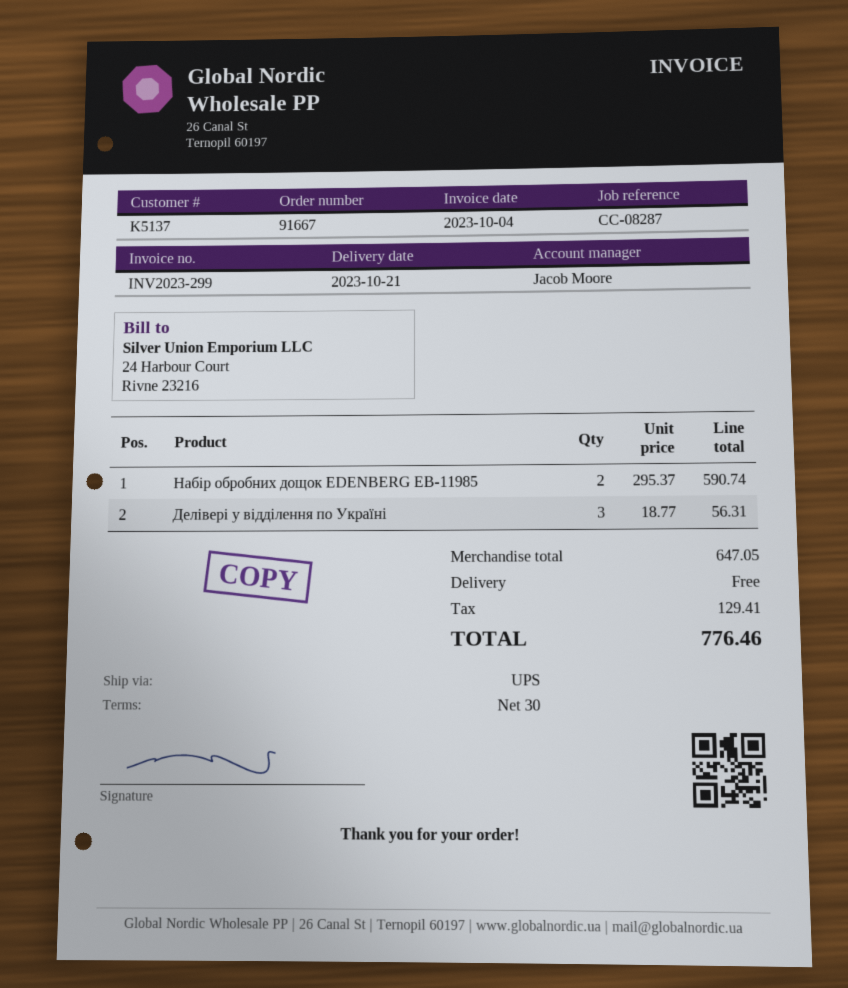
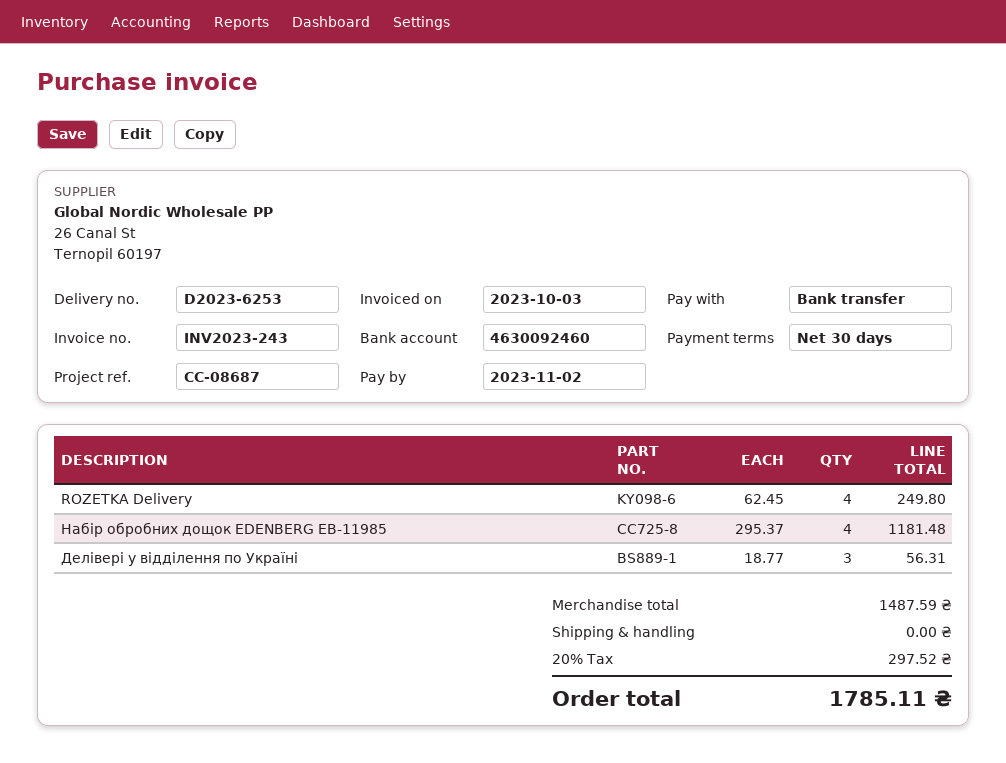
invoice number: INV2023-299 -> INV2023-243
invoice date: 2023-10-04 -> 2023-10-03
reference: CC-08287 -> CC-08687
Набір обробних дощок EDENBERG EB-11985: 2 x 295.37 = 590.74 -> 4 x 295.37 = 1181.48
ROZETKA Delivery: none -> 4 x 62.45 = 249.80
subtotal: 647.05 -> 1487.59
tax: 129.41 -> 297.52
total: 776.46 -> 1785.11

